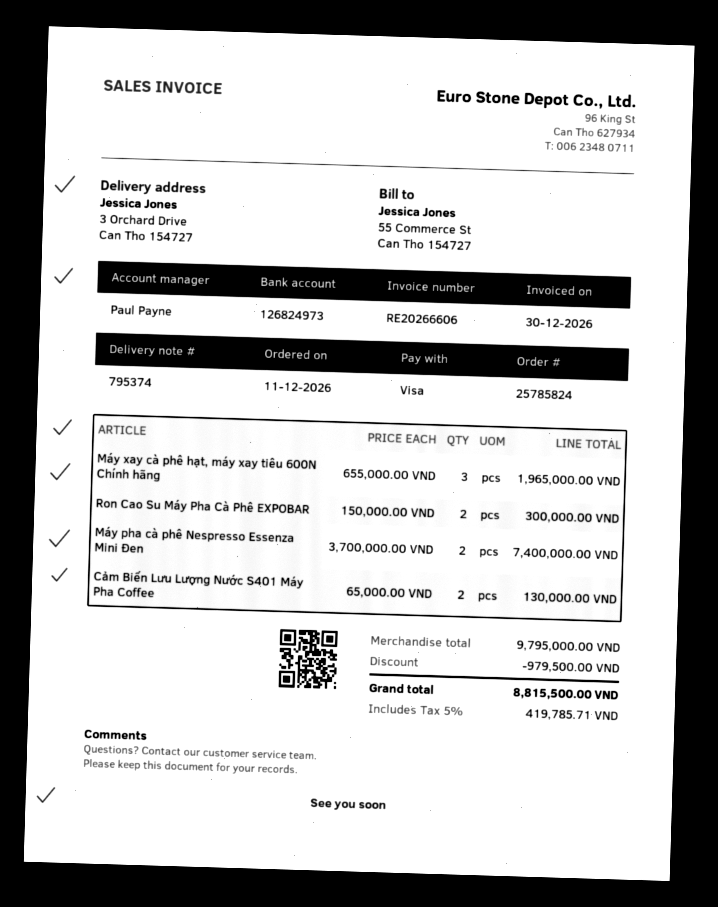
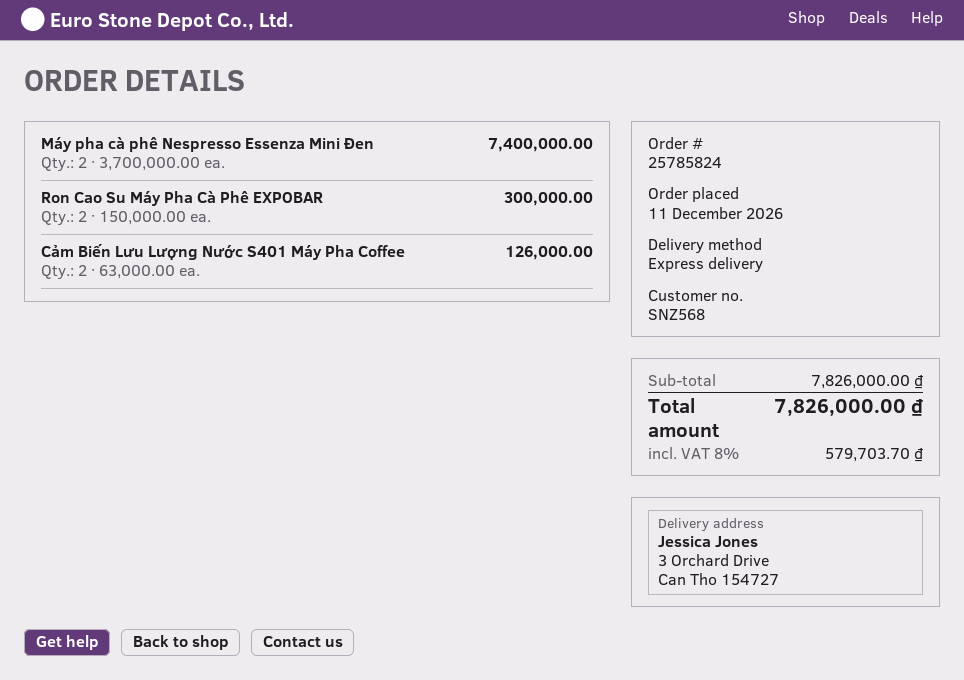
Máy xay cà phê hạt, máy xay tiêu 600N Chính hãng: 3 x 655000.00 = 1965000.00 -> none
Cảm Biến Lưu Lượng Nước S401 Máy Pha Coffee: 2 x 65000.00 = 130000.00 -> 2 x 63000.00 = 126000.00
subtotal: 9795000.00 -> 7826000.00
discount: 979500.00 -> none
tax: 5% = 419785.71 -> 8% = 579703.70
total: 8815500.00 -> 7826000.00

